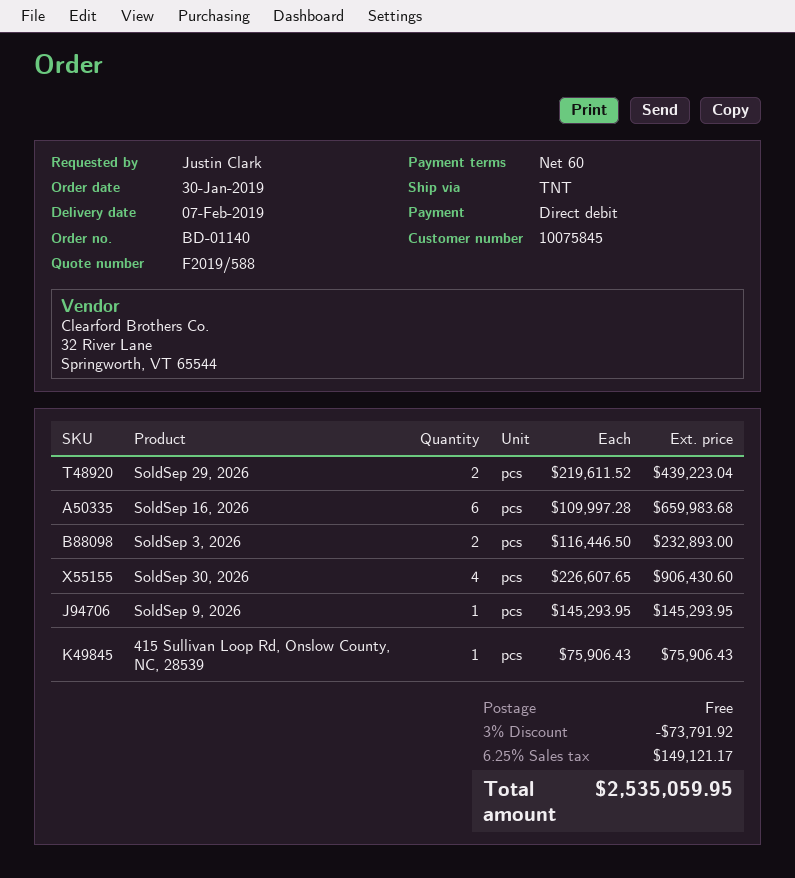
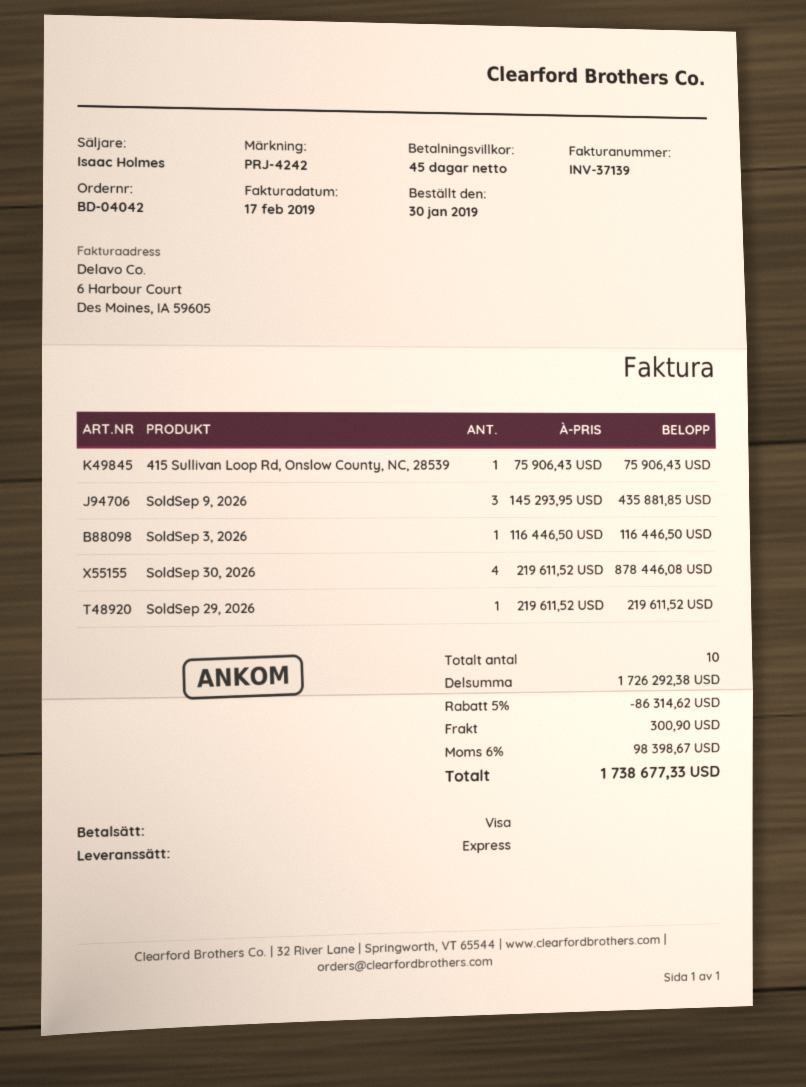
order number: BD-01140 -> BD-04042
payment terms: 60 days -> 45 days
payment method: direct debit -> Visa
shipping method: TNT -> express
SoldSep 29, 2026: 2 x 219611.52 = 439223.04 -> 1 x 219611.52 = 219611.52
SoldSep 16, 2026: 6 x 109997.28 = 659983.68 -> none
SoldSep 3, 2026: 2 x 116446.50 = 232893.00 -> 1 x 116446.50 = 116446.50
SoldSep 30, 2026: 4 x 226607.65 = 906430.60 -> 4 x 219611.52 = 878446.08
SoldSep 9, 2026: 1 x 145293.95 = 145293.95 -> 3 x 145293.95 = 435881.85
discount: 3% = 73791.92 -> 5% = 86314.62
shipping: 0.00 -> 300.90
tax: 6.25% = 149121.17 -> 6% = 98398.67
total: 2535059.95 -> 1738677.33

